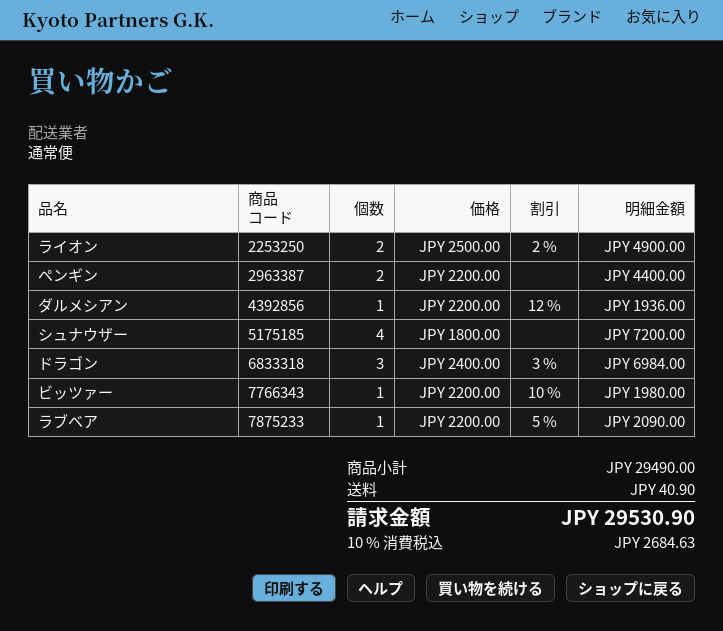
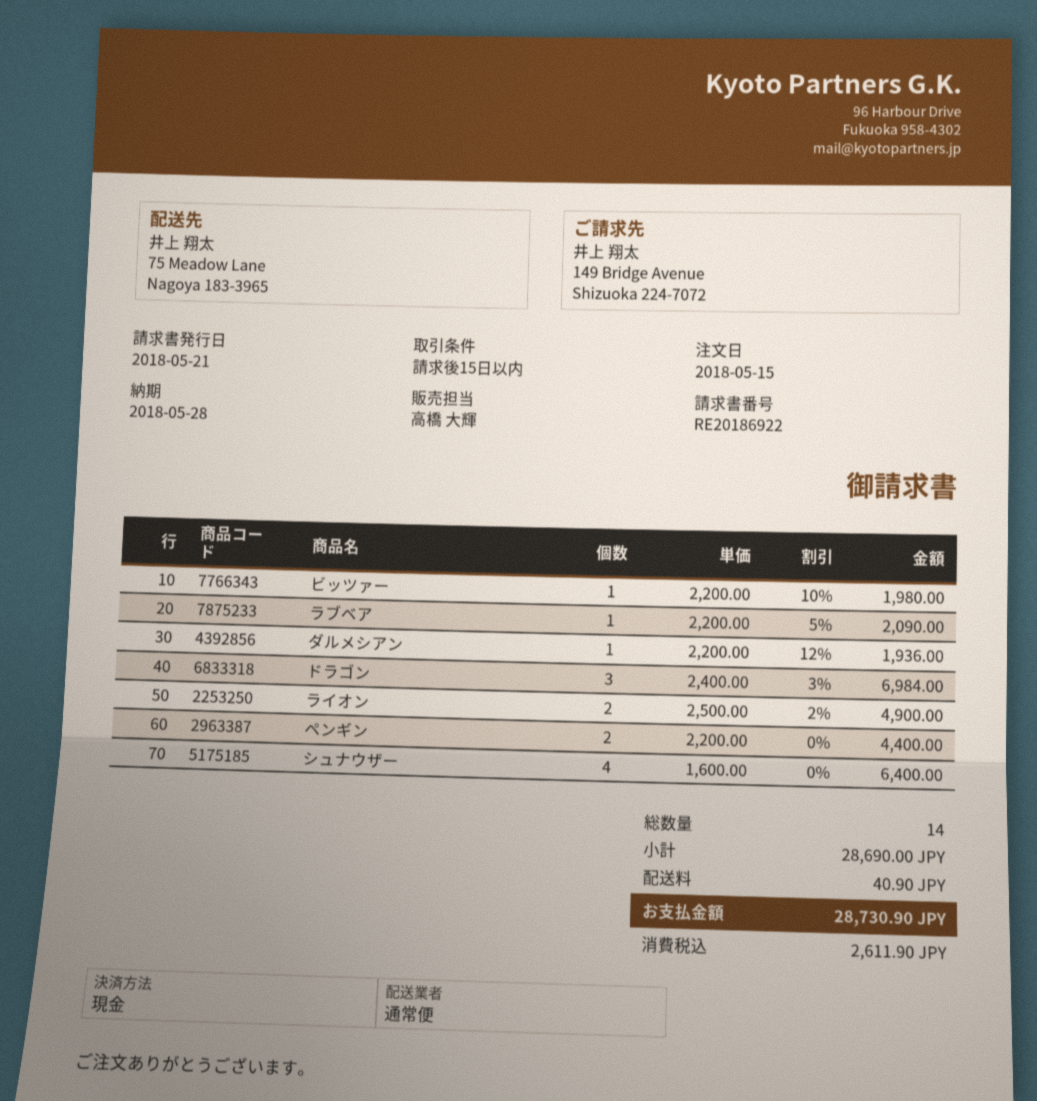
シュナウザー: 4 x 1800.00 = 7200.00 -> 4 x 1600.00 = 6400.00
subtotal: 29490.00 -> 28690.00
tax: 2684.63 -> 2611.90
total: 29530.90 -> 28730.90

